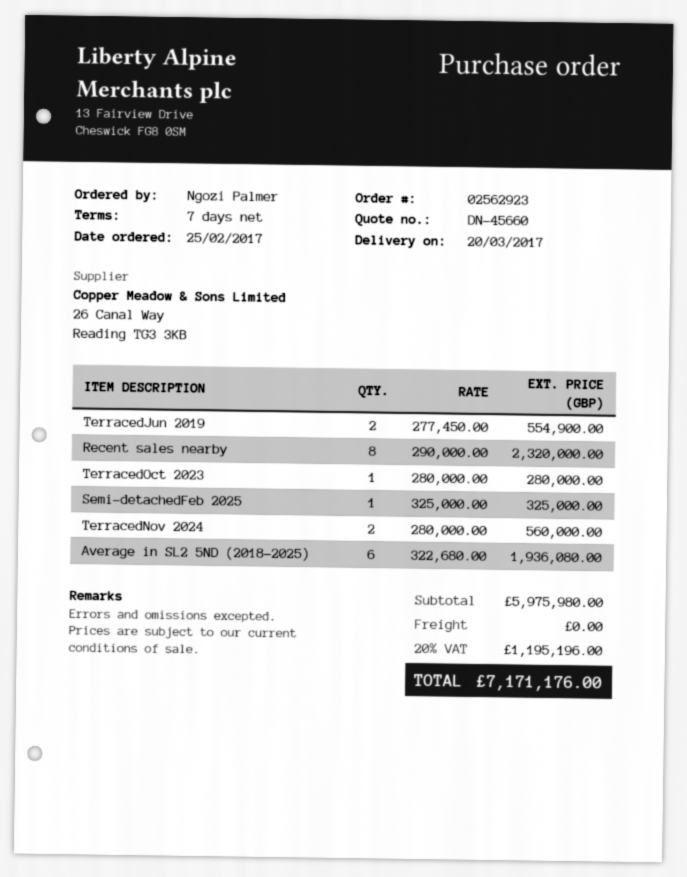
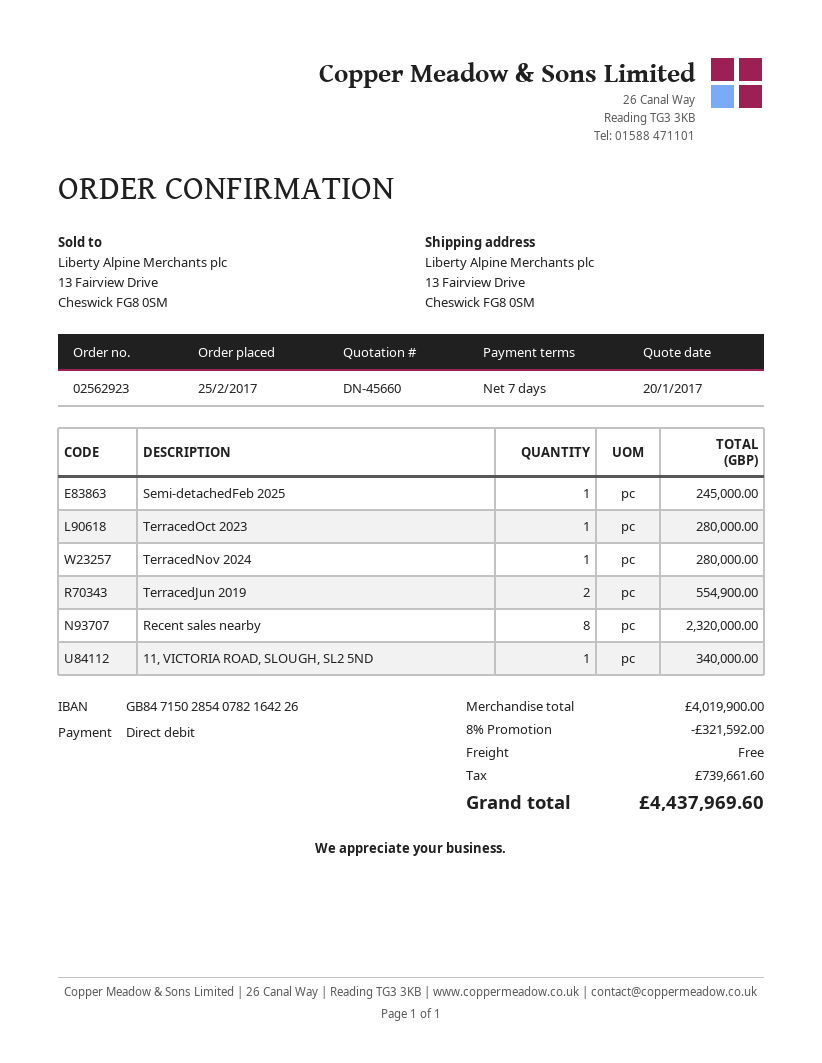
Semi-detachedFeb 2025: 1 for 325000.00 -> 1 for 245000.00
TerracedNov 2024: 2 for 560000.00 -> 1 for 280000.00
Average in SL2 5ND (2018–2025): 6 for 1936080.00 -> none
11, VICTORIA ROAD, SLOUGH, SL2 5ND: none -> 1 for 340000.00
subtotal: 5975980.00 -> 4019900.00
discount: none -> 8% = 321592.00
tax: 1195196.00 -> 739661.60
total: 7171176.00 -> 4437969.60

